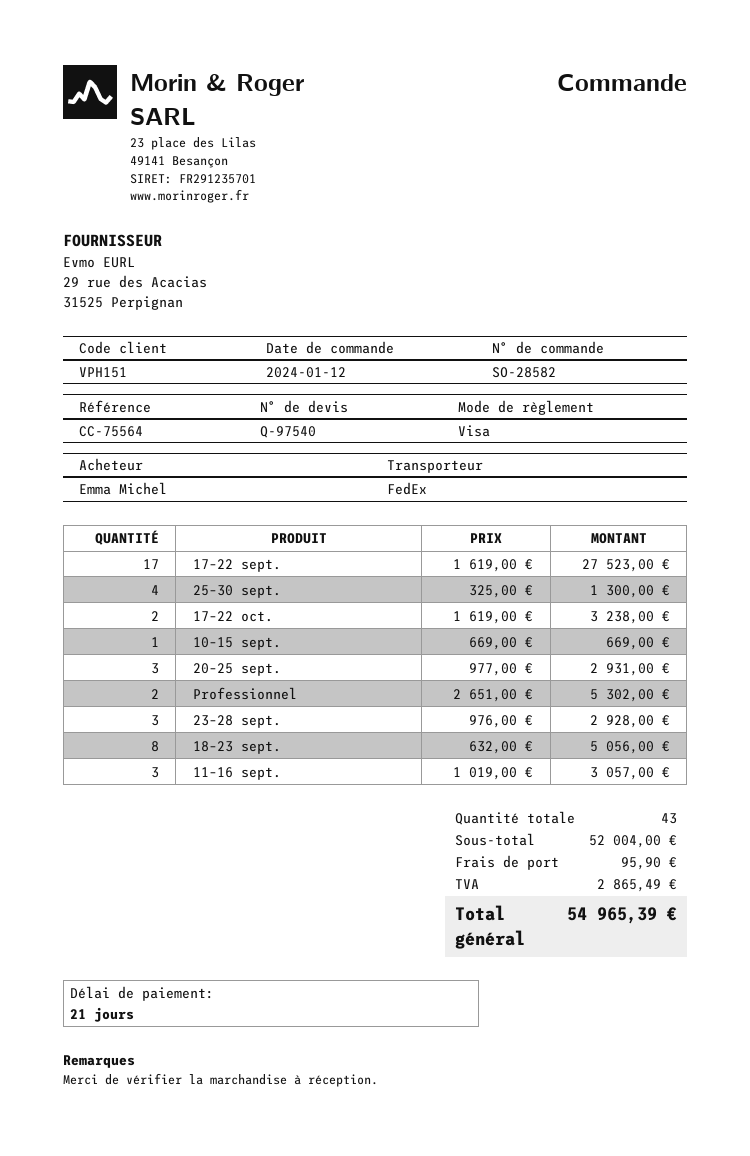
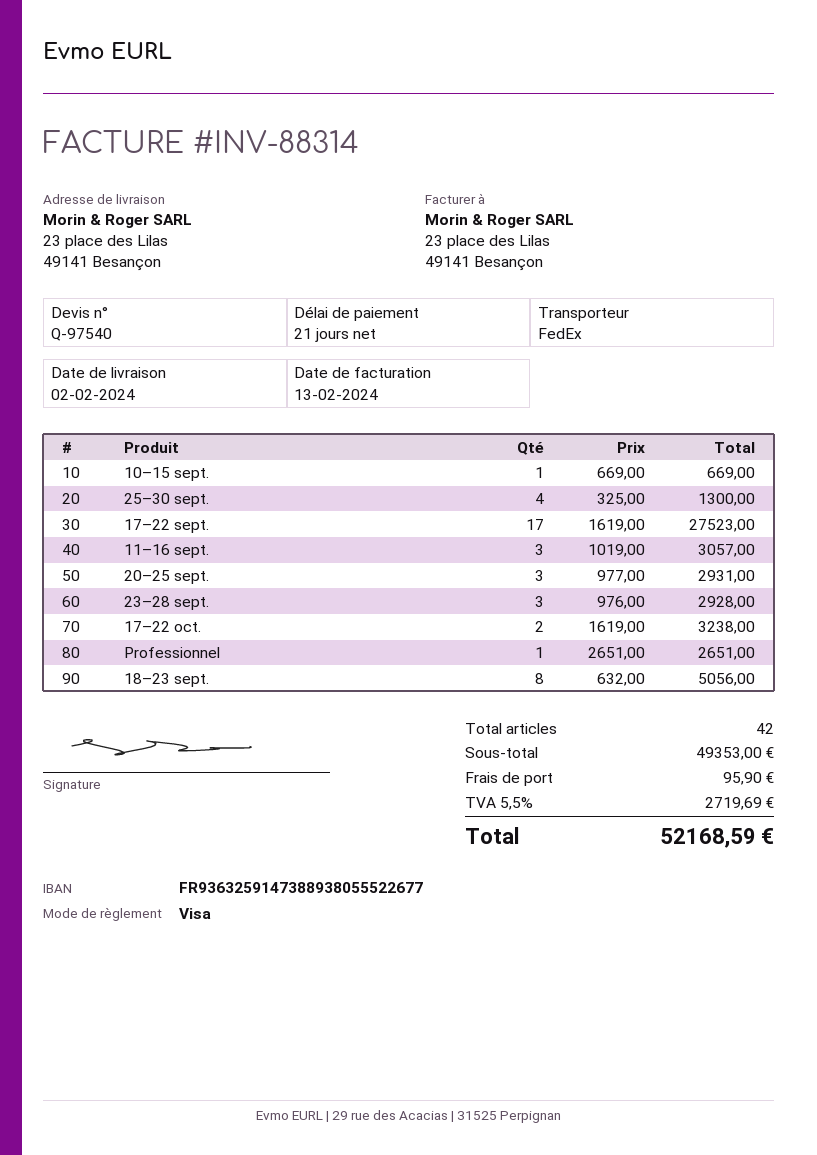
Professionnel: 2 x 2651.00 = 5302.00 -> 1 x 2651.00 = 2651.00
total quantity: 43 -> 42
subtotal: 52004.00 -> 49353.00
tax: 2865.49 -> 2719.69
total: 54965.39 -> 52168.59

